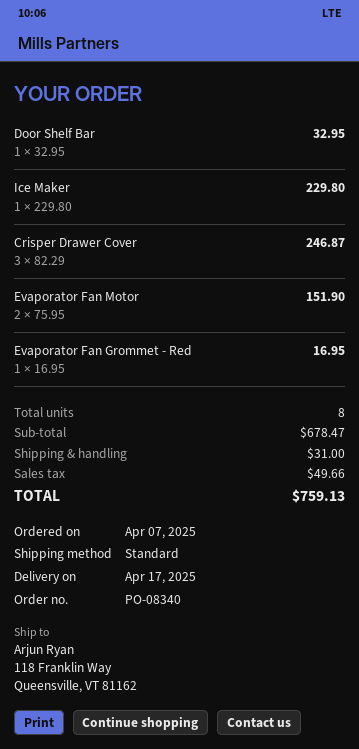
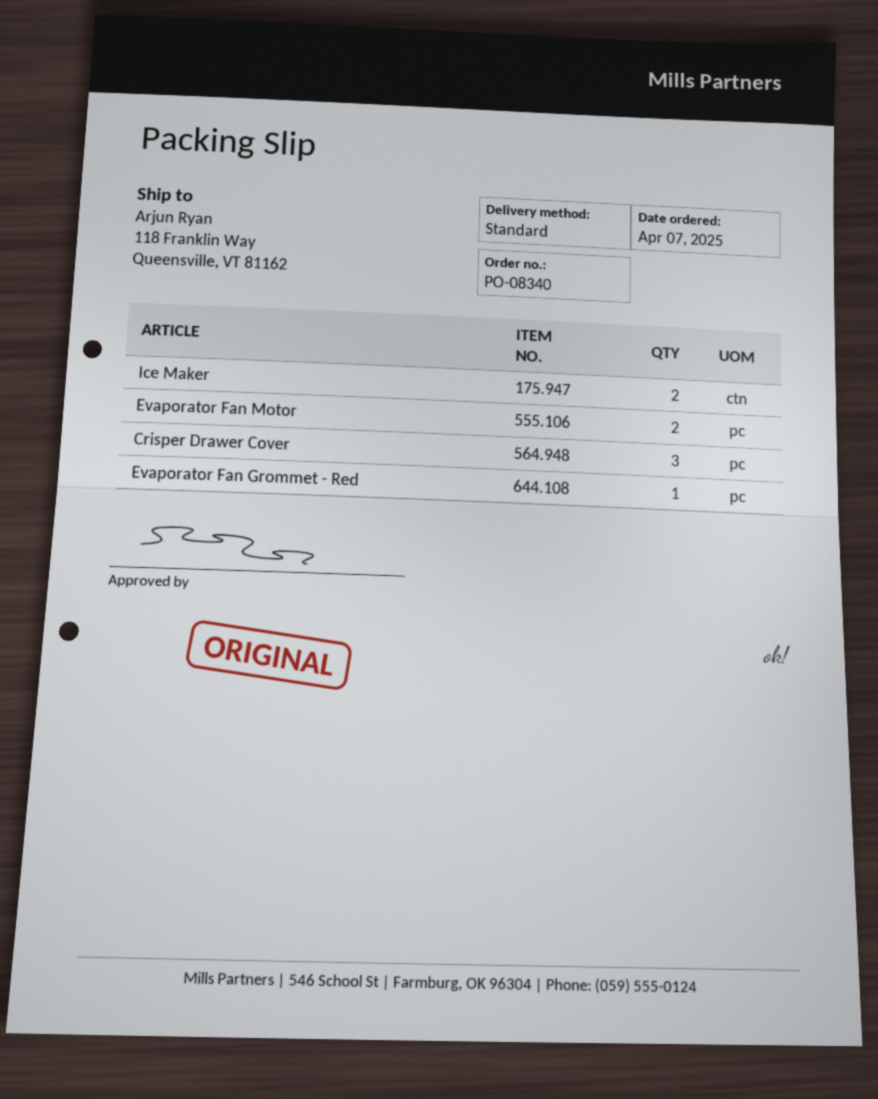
Door Shelf Bar: 1 -> none
Ice Maker: 1 -> 2

